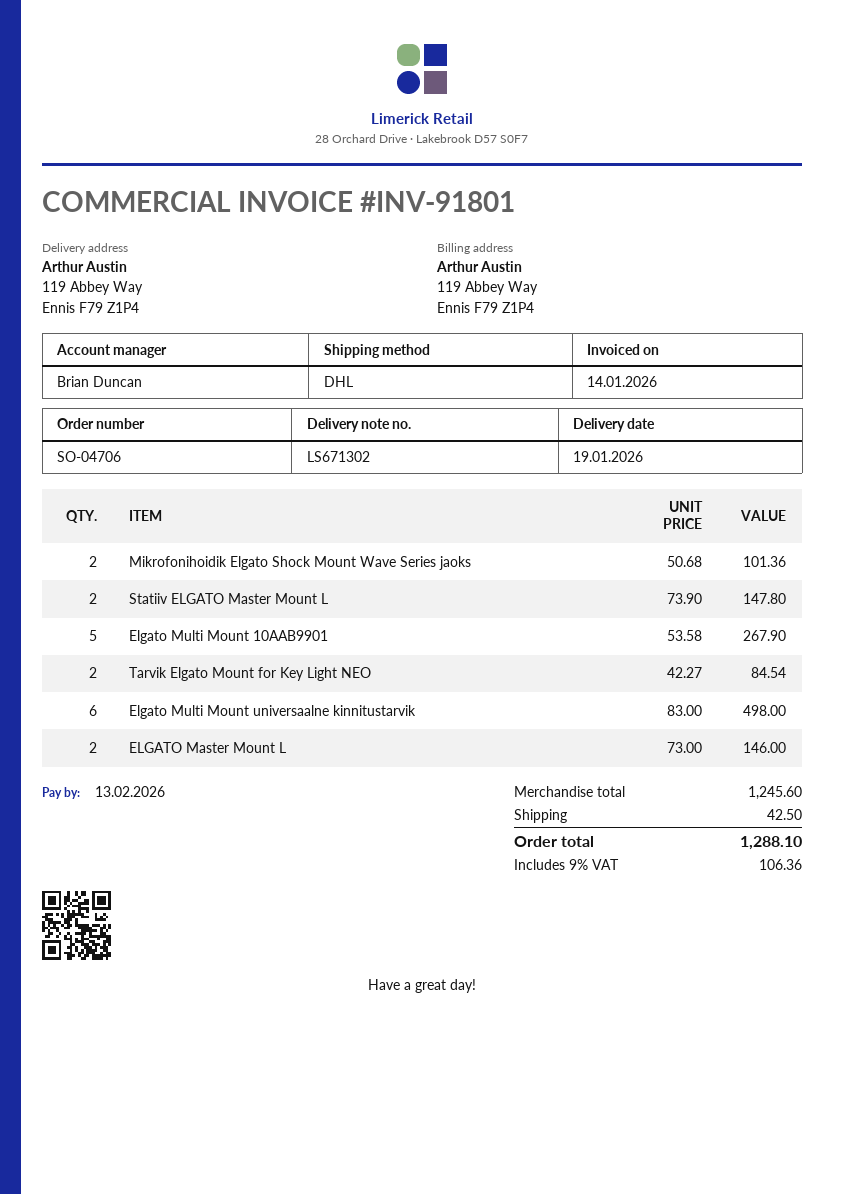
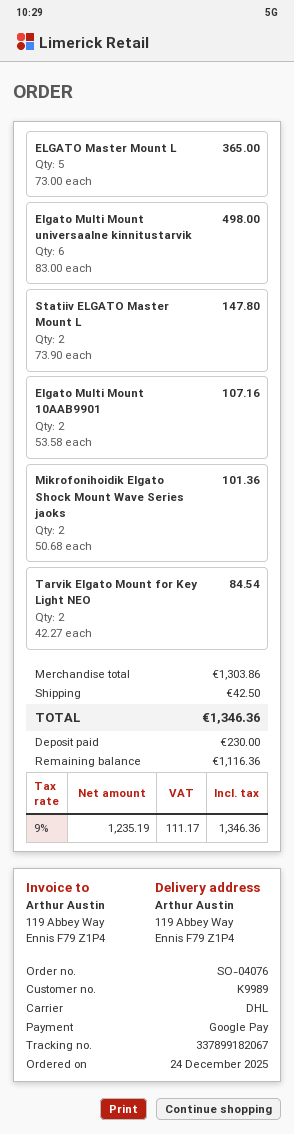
order number: SO-04706 -> SO-04076
Elgato Multi Mount 10AAB9901: 5 x 53.58 = 267.90 -> 2 x 53.58 = 107.16
ELGATO Master Mount L: 2 x 73.00 = 146.00 -> 5 x 73.00 = 365.00
subtotal: 1245.60 -> 1303.86
tax: 9% = 106.36 -> 9% = 111.17
total: 1288.10 -> 1346.36

